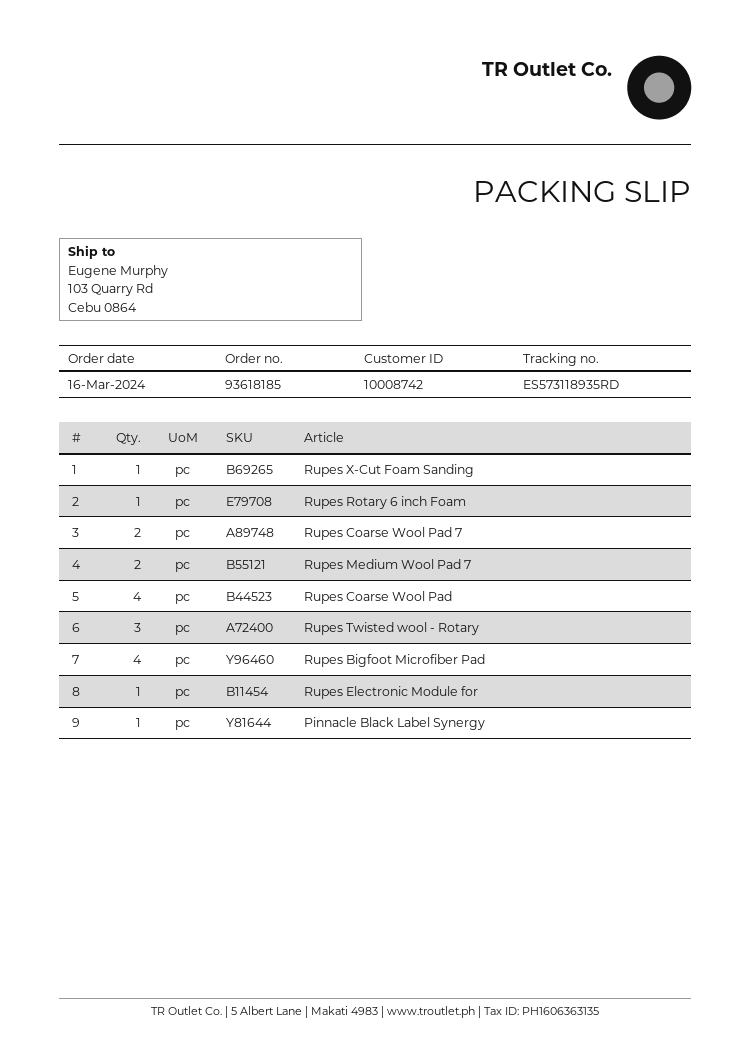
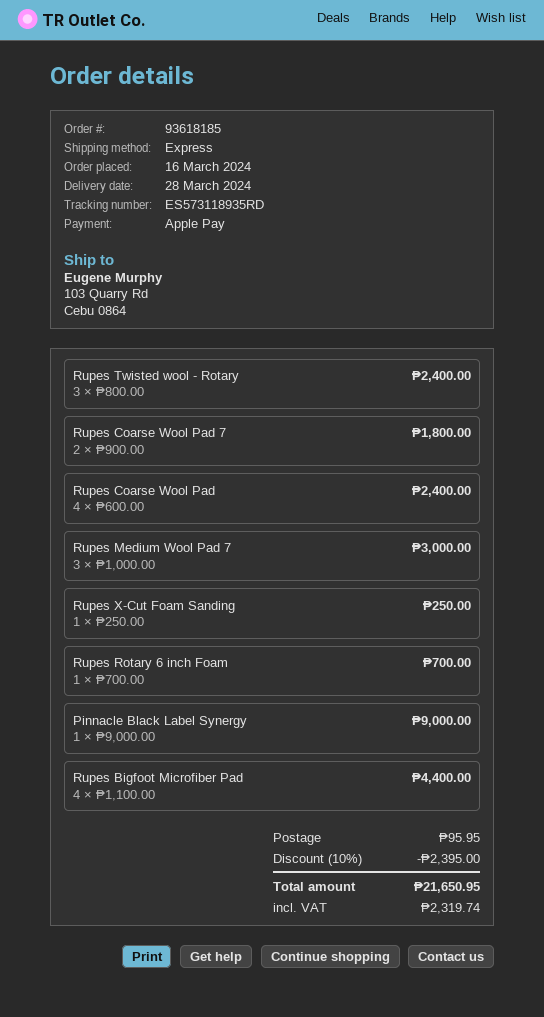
Rupes Medium Wool Pad 7: 2 -> 3
Rupes Electronic Module for: 1 -> none

